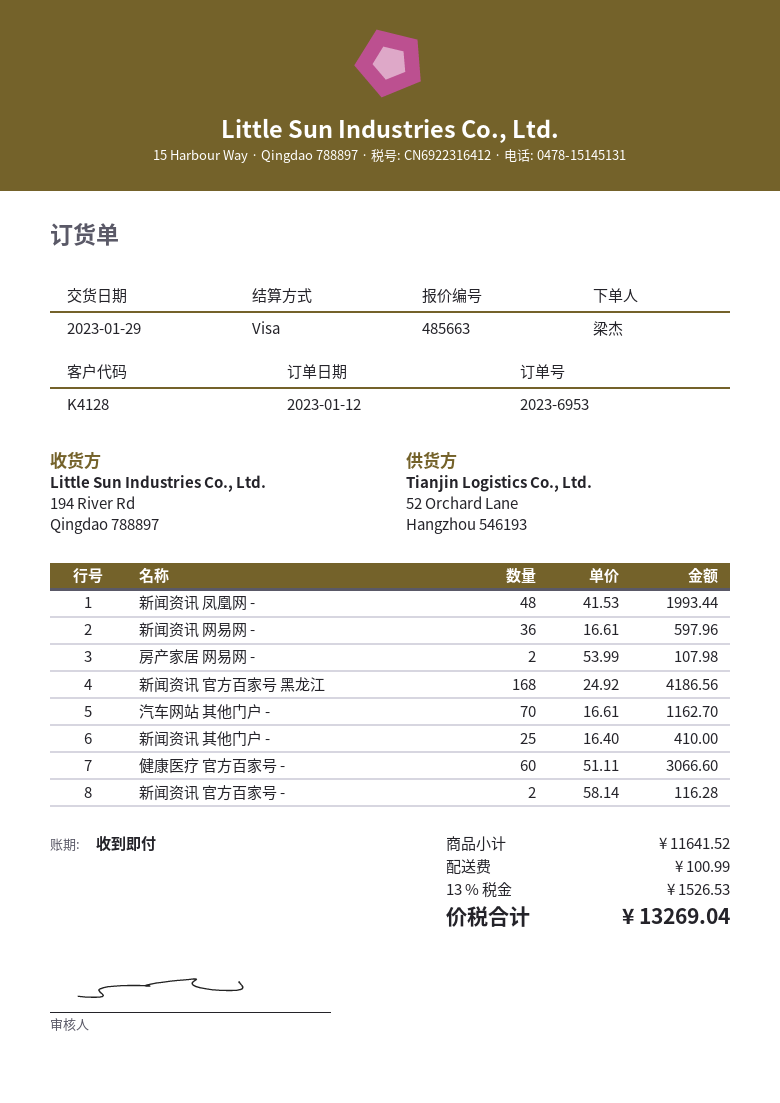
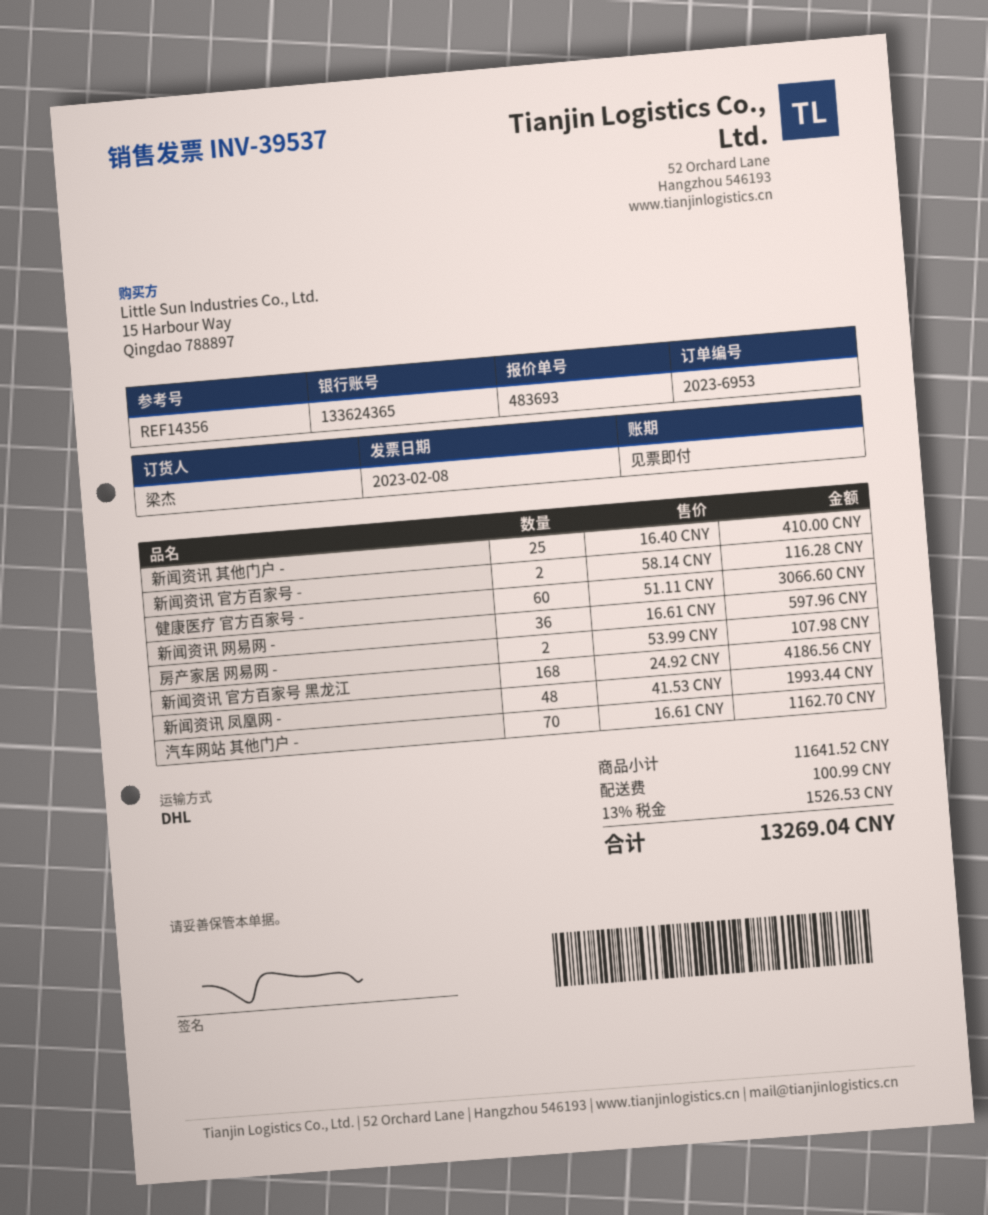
quote number: 485663 -> 483693

